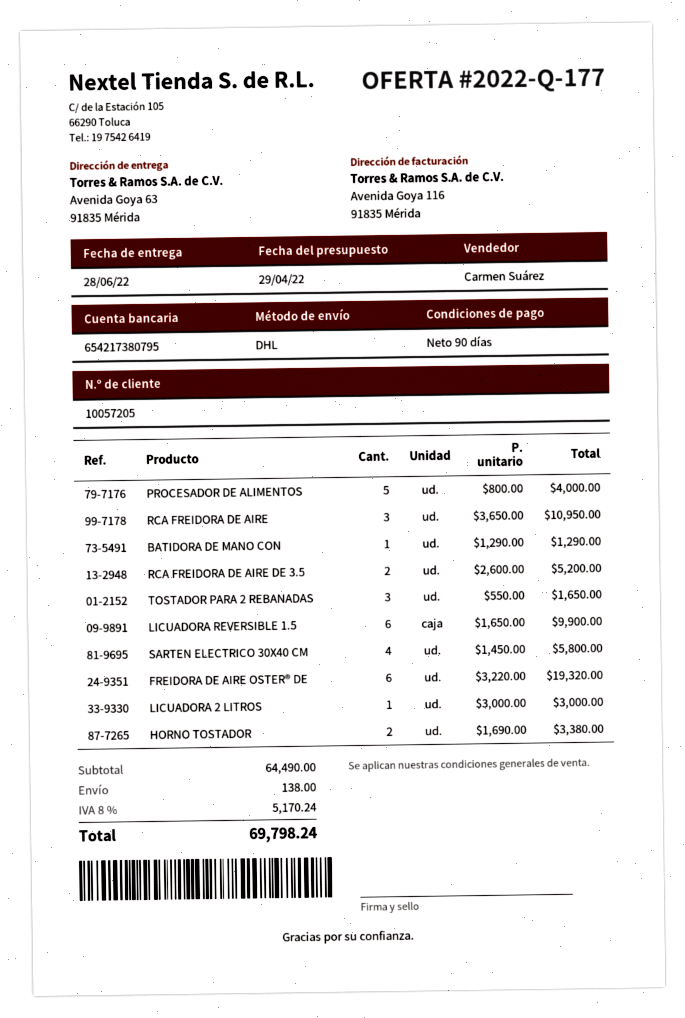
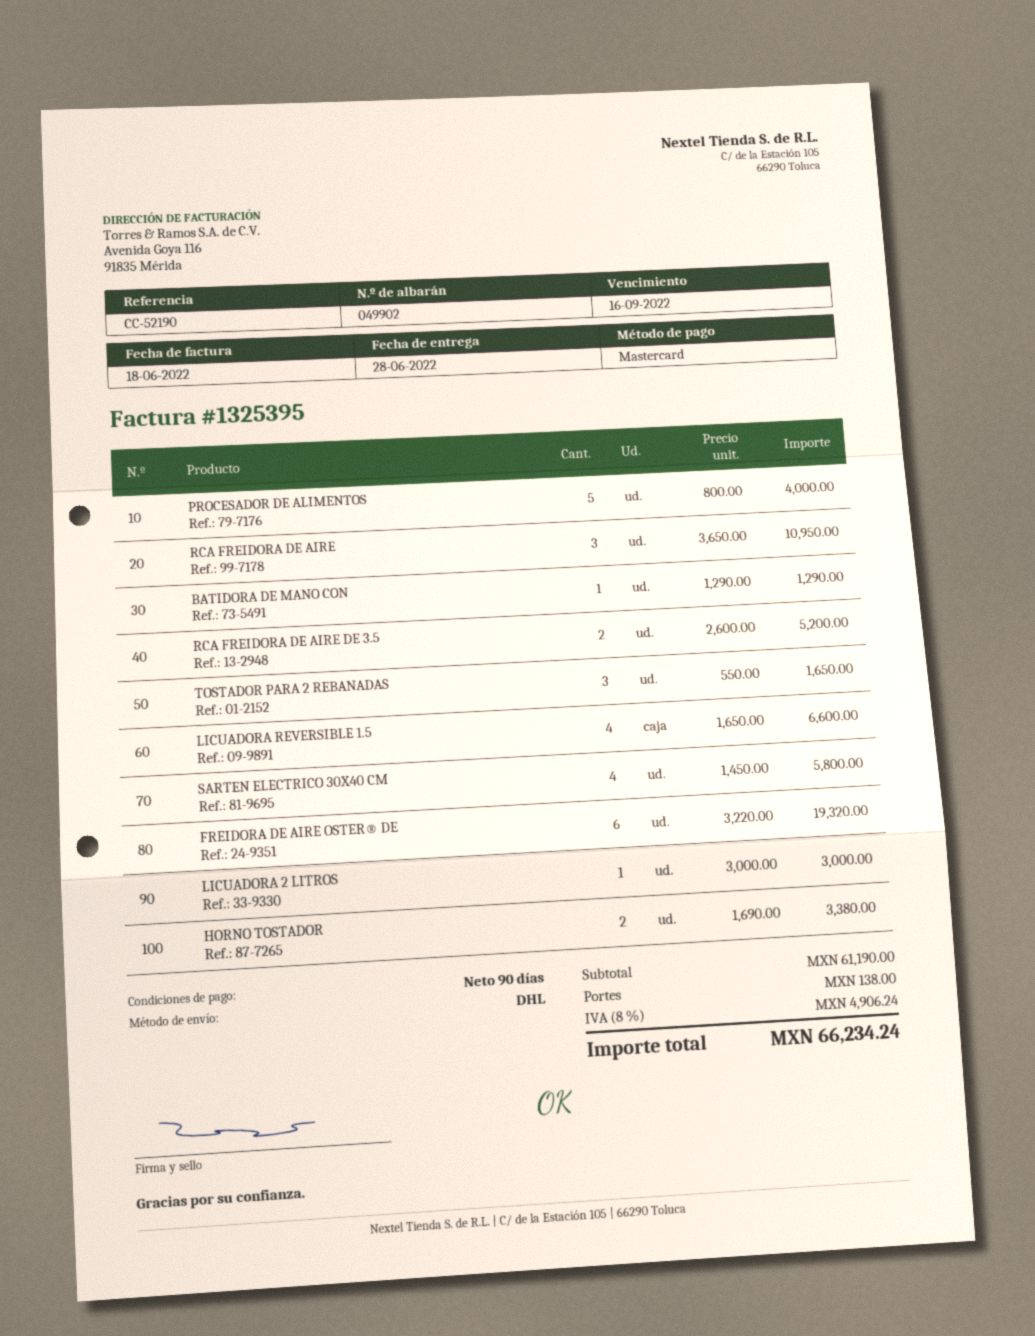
LICUADORA REVERSIBLE 1.5: 6 x 1650.00 = 9900.00 -> 4 x 1650.00 = 6600.00
subtotal: 64490.00 -> 61190.00
tax: 8% = 5170.24 -> 8% = 4906.24
total: 69798.24 -> 66234.24

